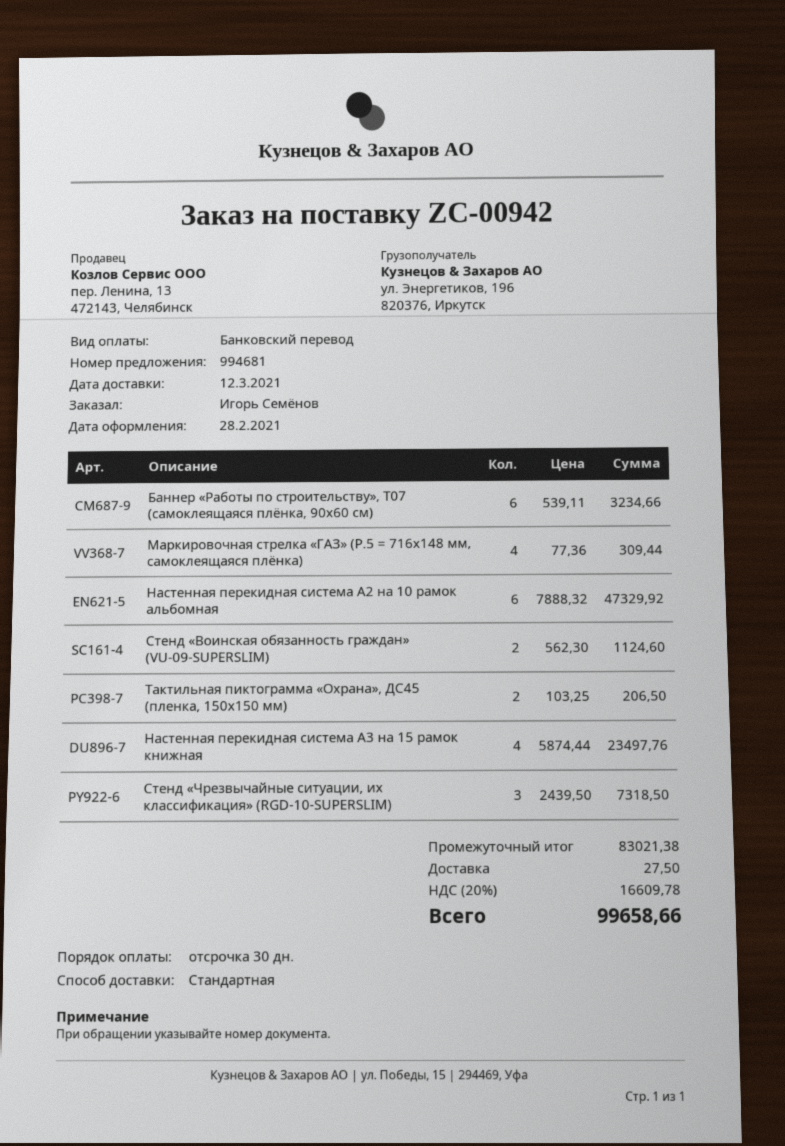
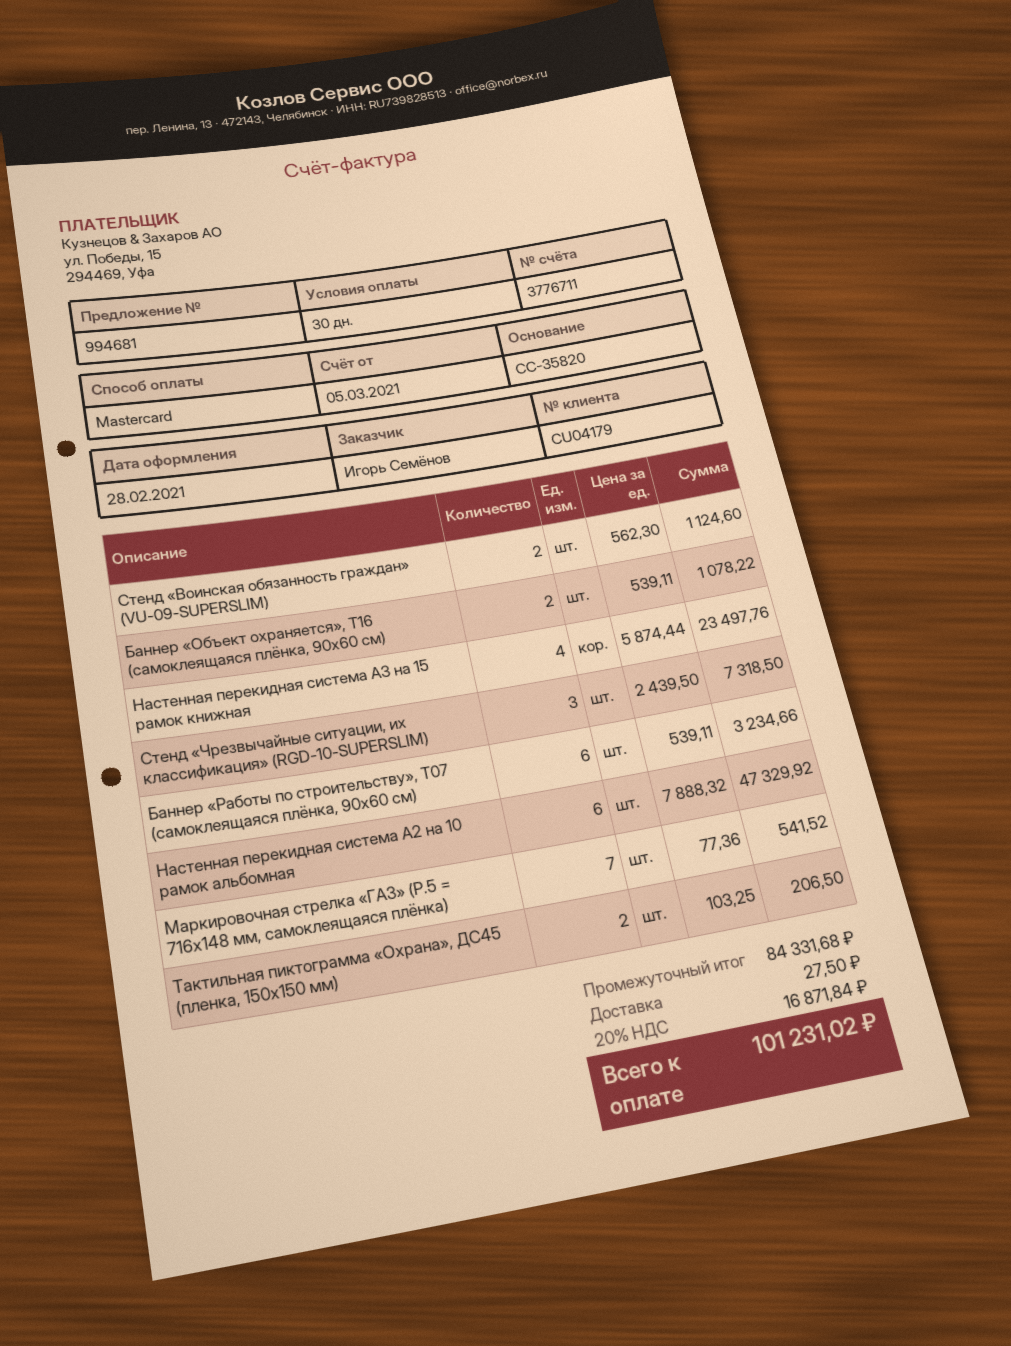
payment method: bank transfer -> Mastercard
Маркировочная стрелка «ГАЗ» (P.5 = 716х148 мм, самоклеящаяся плёнка): 4 x 77.36 = 309.44 -> 7 x 77.36 = 541.52
Баннер «Объект охраняется», T16 (самоклеящаяся плёнка, 90х60 см): none -> 2 x 539.11 = 1078.22
subtotal: 83021.38 -> 84331.68
tax: 20% = 16609.78 -> 20% = 16871.84
total: 99658.66 -> 101231.02

